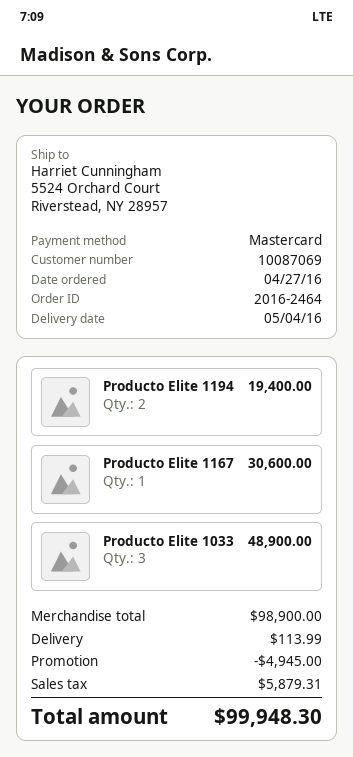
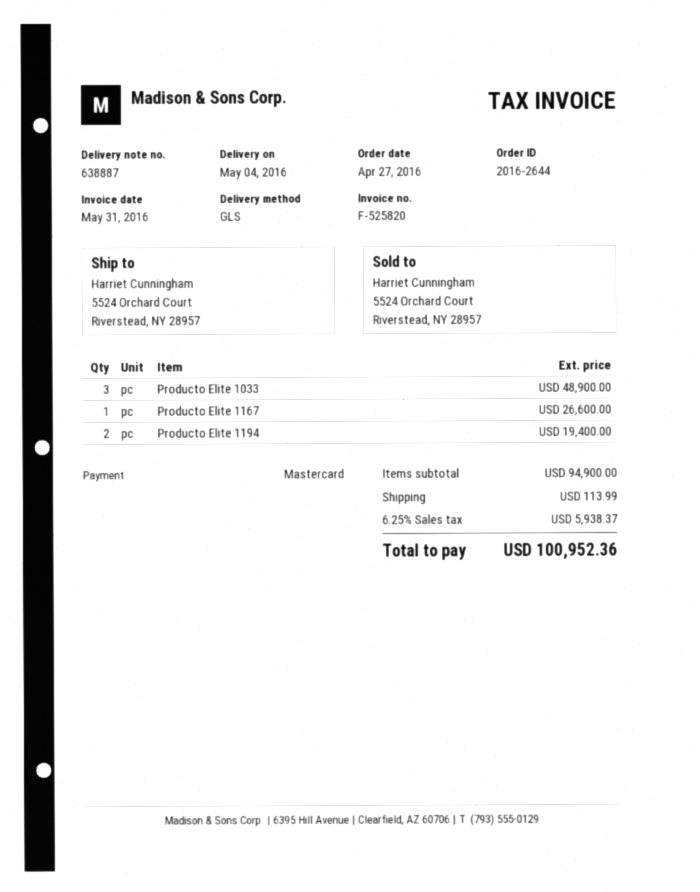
order number: 2016-2464 -> 2016-2644
Producto Elite 1167: 1 for 30600.00 -> 1 for 26600.00
subtotal: 98900.00 -> 94900.00
discount: 4945.00 -> none
tax: 5879.31 -> 5938.37
total: 99948.30 -> 100952.36

